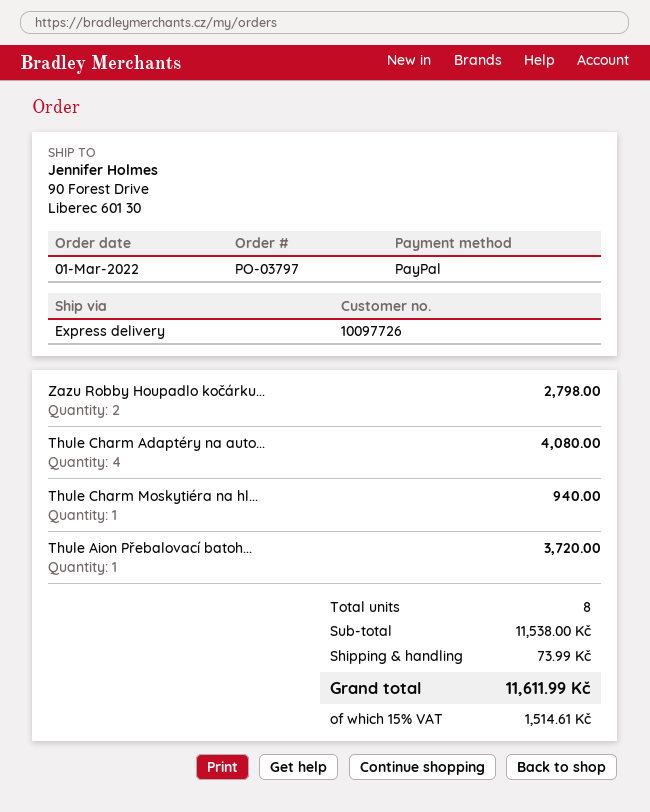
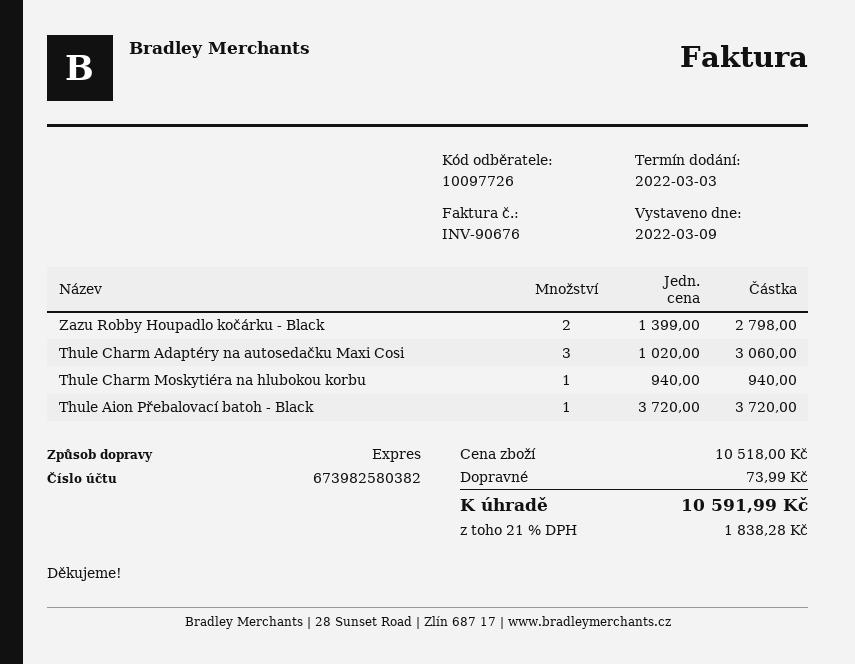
Thule Charm Adaptéry na auto...: 4 for 4080.00 -> 3 for 3060.00
subtotal: 11538.00 -> 10518.00
tax: 15% = 1514.61 -> 21% = 1838.28
total: 11611.99 -> 10591.99

